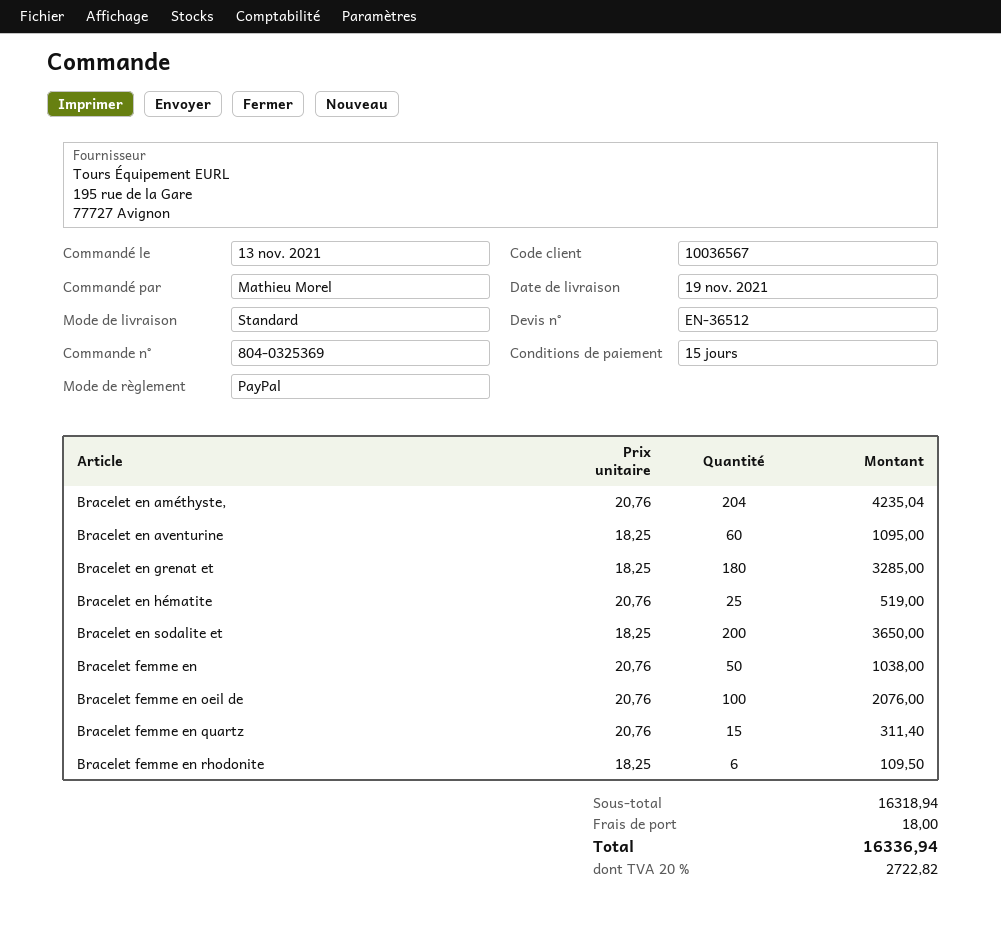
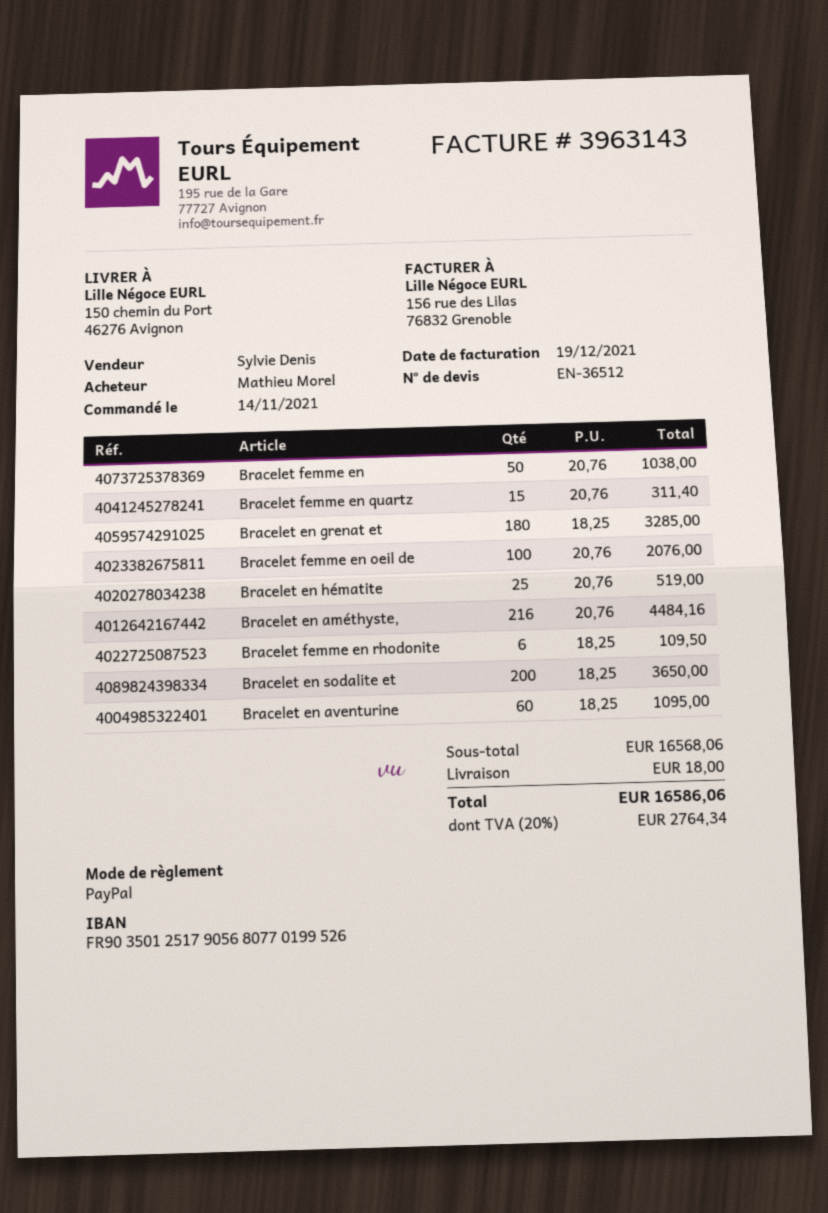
order date: 2021-11-13 -> 2021-11-14
Bracelet en améthyste,: 204 x 20.76 = 4235.04 -> 216 x 20.76 = 4484.16
subtotal: 16318.94 -> 16568.06
tax: 20% = 2722.82 -> 20% = 2764.34
total: 16336.94 -> 16586.06

